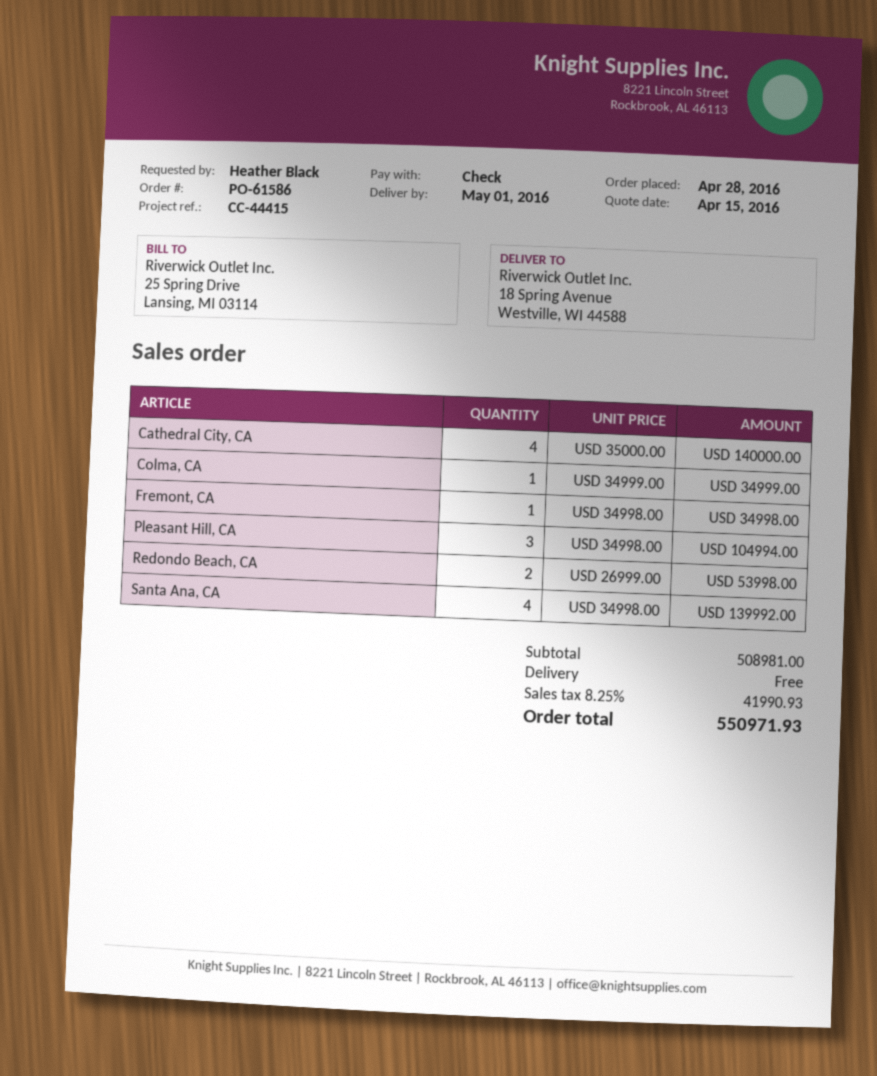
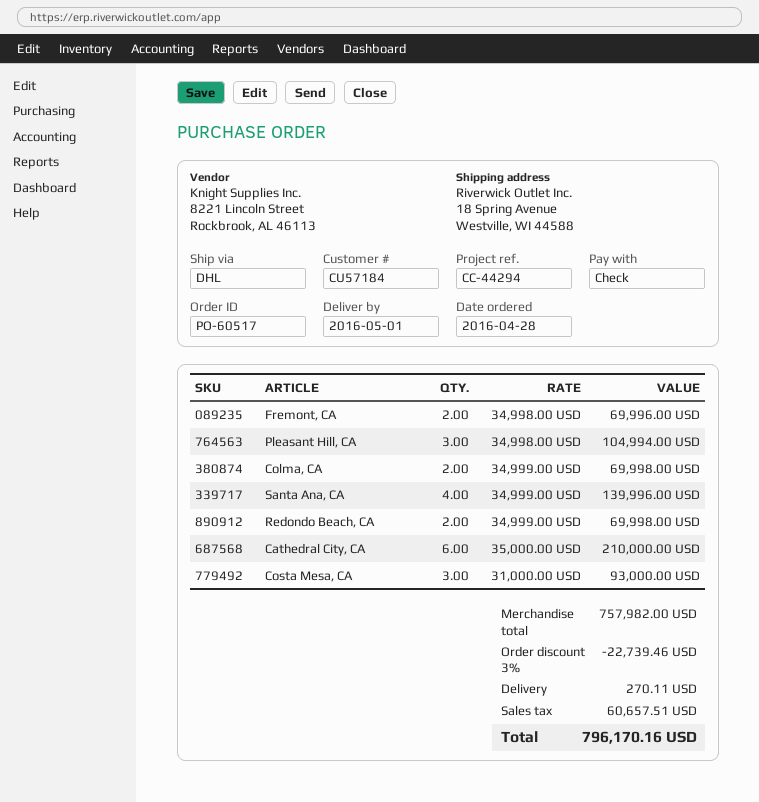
order number: PO-61586 -> PO-60517
reference: CC-44415 -> CC-44294
Cathedral City, CA: 4 x 35000.00 = 140000.00 -> 6 x 35000.00 = 210000.00
Colma, CA: 1 x 34999.00 = 34999.00 -> 2 x 34999.00 = 69998.00
Fremont, CA: 1 x 34998.00 = 34998.00 -> 2 x 34998.00 = 69996.00
Redondo Beach, CA: 2 x 26999.00 = 53998.00 -> 2 x 34999.00 = 69998.00
Santa Ana, CA: 4 x 34998.00 = 139992.00 -> 4 x 34999.00 = 139996.00
Costa Mesa, CA: none -> 3 x 31000.00 = 93000.00
subtotal: 508981.00 -> 757982.00
discount: none -> 3% = 22739.46
shipping: 0.00 -> 270.11
tax: 41990.93 -> 60657.51
total: 550971.93 -> 796170.16

